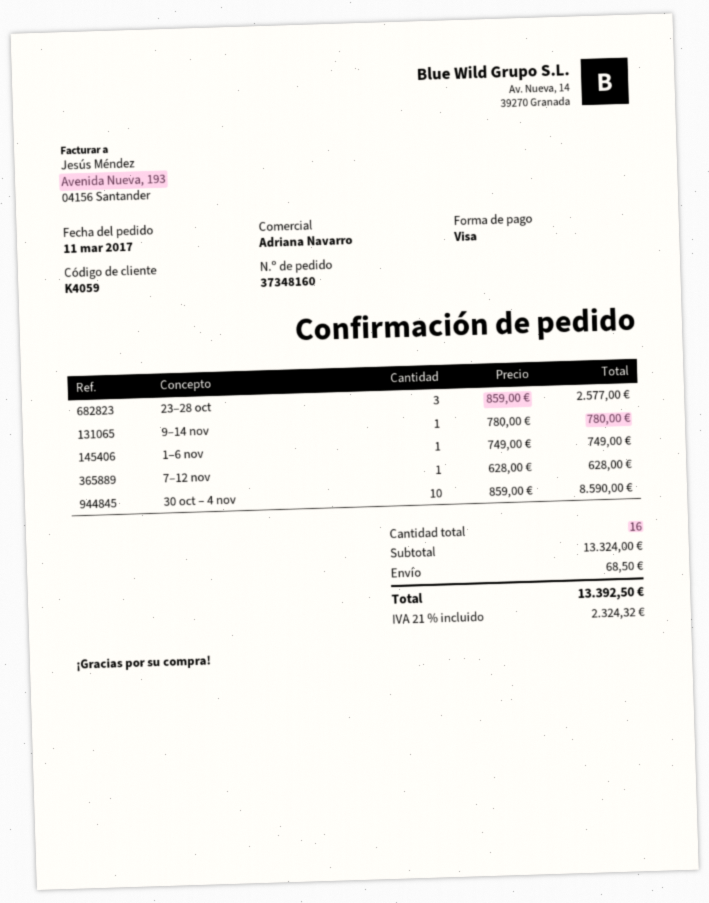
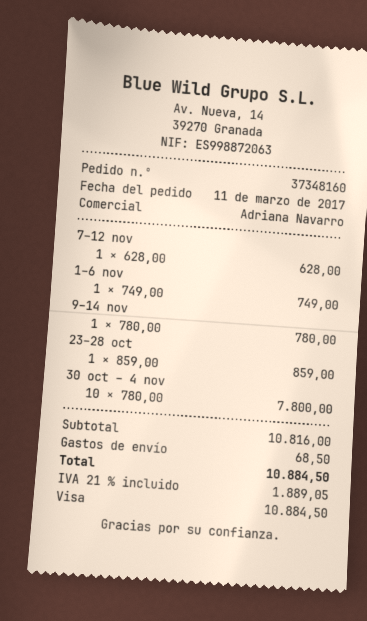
23–28 oct: 3 x 859.00 = 2577.00 -> 1 x 859.00 = 859.00
30 oct – 4 nov: 10 x 859.00 = 8590.00 -> 10 x 780.00 = 7800.00
subtotal: 13324.00 -> 10816.00
tax: 21% = 2324.32 -> 21% = 1889.05
total: 13392.50 -> 10884.50

